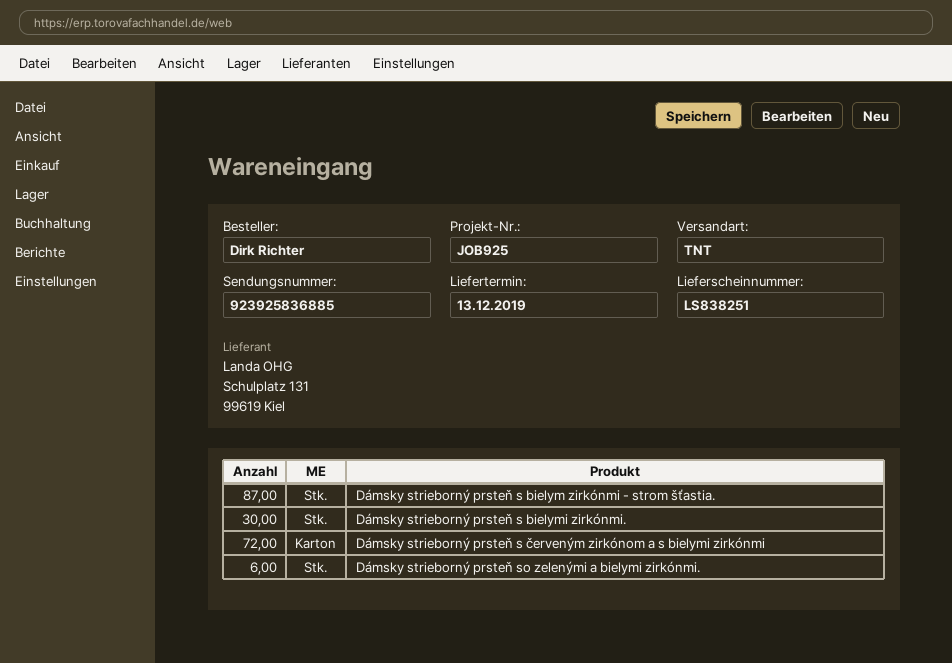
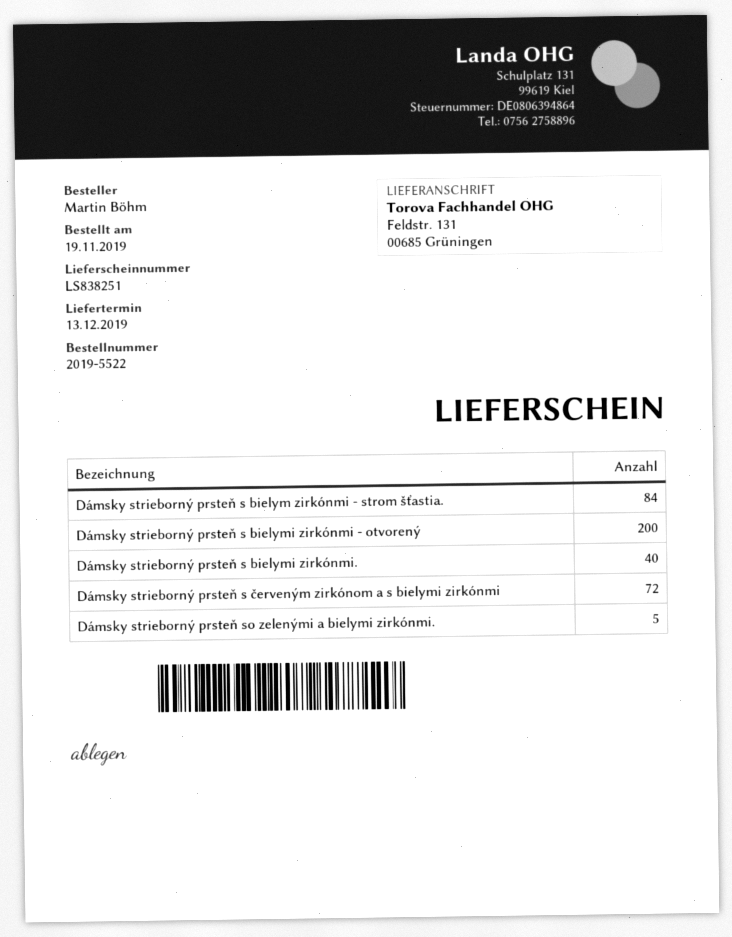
ordered by: Dirk Richter -> Martin Böhm
Dámsky strieborný prsteň s bielym zirkónmi - strom šťastia.: 87 -> 84
Dámsky strieborný prsteň s bielymi zirkónmi.: 30 -> 40
Dámsky strieborný prsteň so zelenými a bielymi zirkónmi.: 6 -> 5
Dámsky strieborný prsteň s bielymi zirkónmi - otvorený: none -> 200

